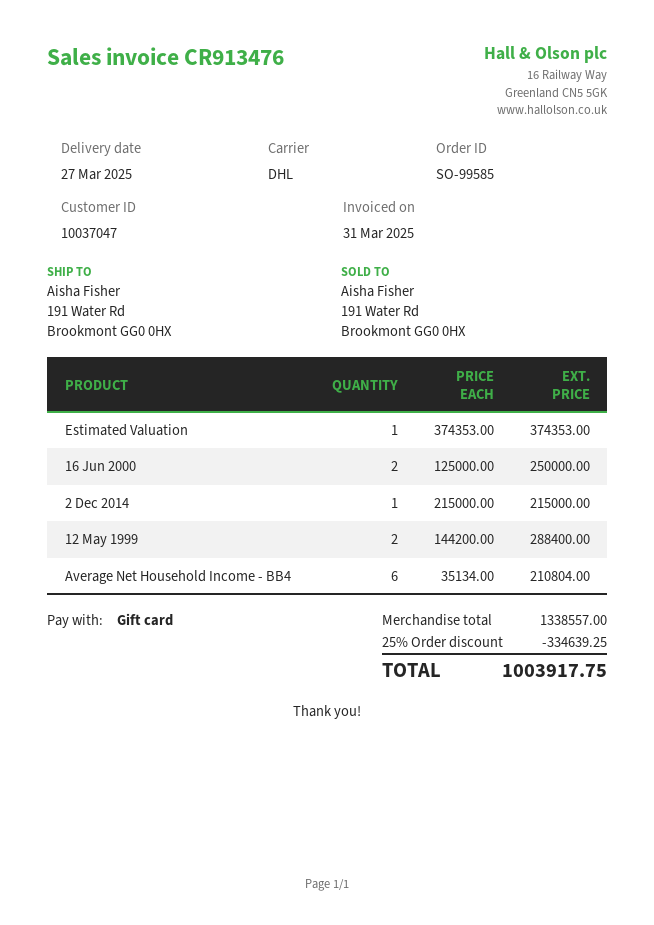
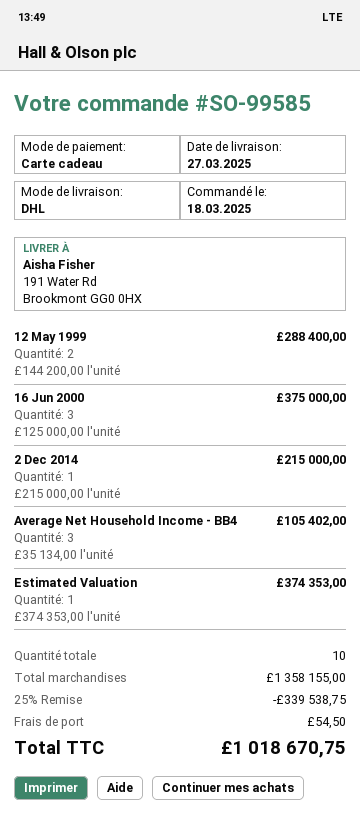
16 Jun 2000: 2 x 125000.00 = 250000.00 -> 3 x 125000.00 = 375000.00
Average Net Household Income - BB4: 6 x 35134.00 = 210804.00 -> 3 x 35134.00 = 105402.00
subtotal: 1338557.00 -> 1358155.00
discount: 25% = 334639.25 -> 25% = 339538.75
shipping: none -> 54.50
total: 1003917.75 -> 1018670.75

